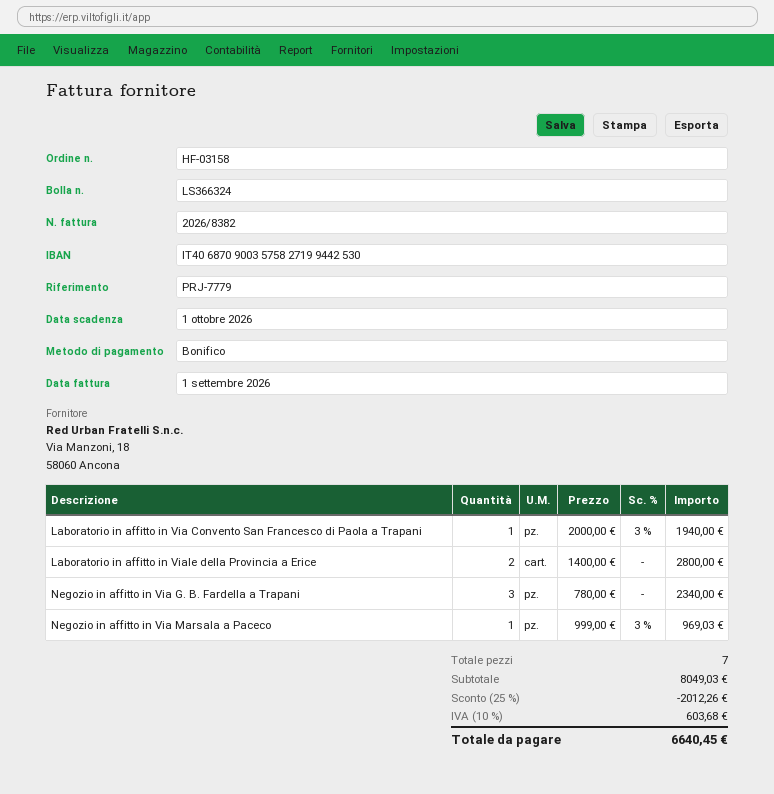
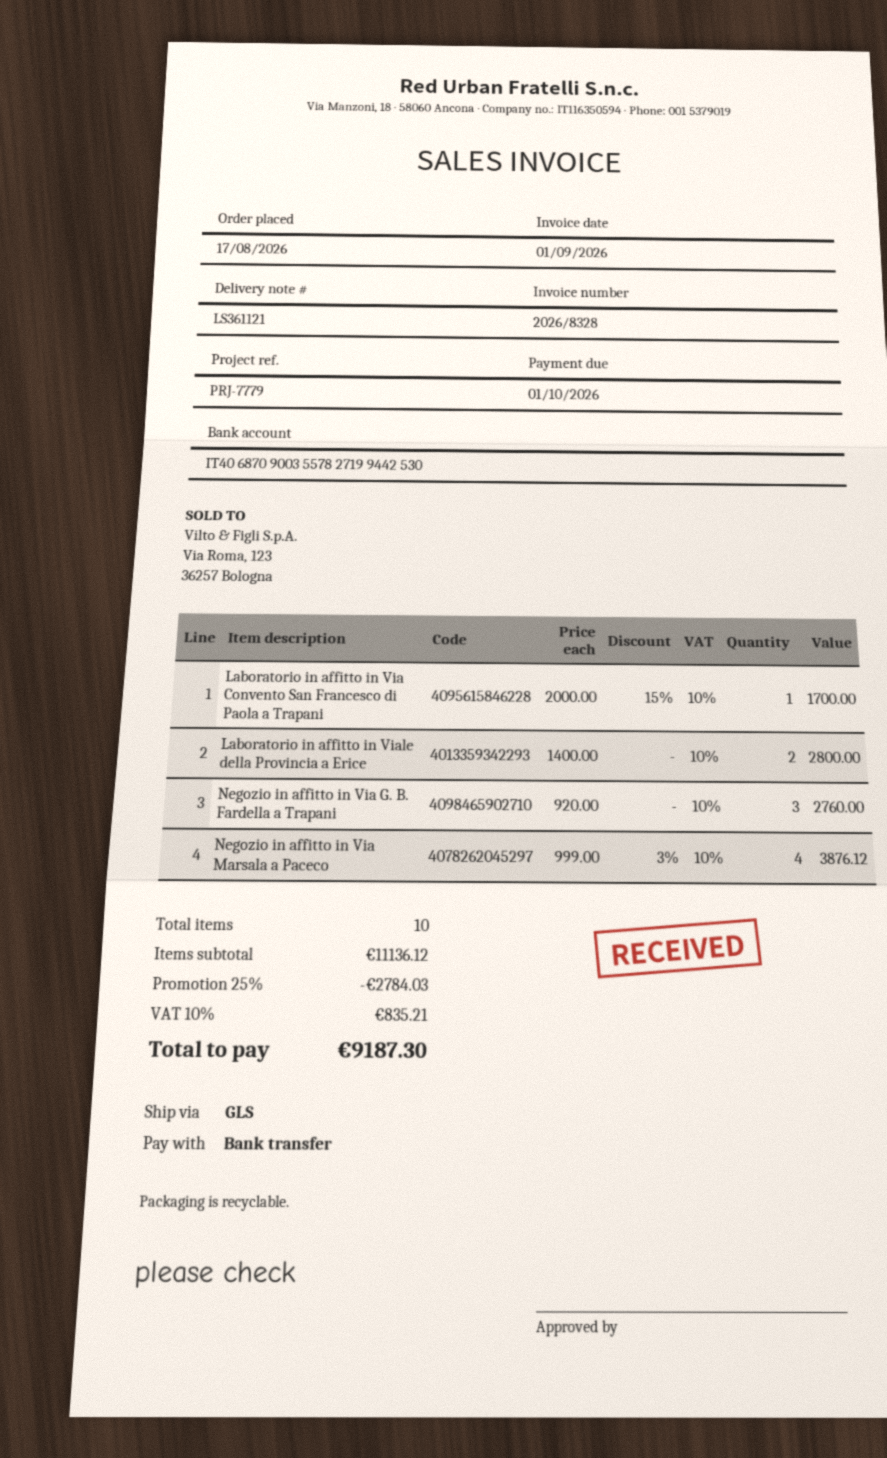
delivery note number: LS366324 -> LS361121
invoice number: 2026/8382 -> 2026/8328
bank account: IT4068709003575827199442530 -> IT4068709003557827199442530
Laboratorio in affitto in Via Convento San Francesco di Paola a Trapani: 1 x 2000.00 - 3% = 1940.00 -> 1 x 2000.00 - 15% = 1700.00
Negozio in affitto in Via G. B. Fardella a Trapani: 3 x 780.00 = 2340.00 -> 3 x 920.00 = 2760.00
Negozio in affitto in Via Marsala a Paceco: 1 x 999.00 - 3% = 969.03 -> 4 x 999.00 - 3% = 3876.12
total quantity: 7 -> 10
subtotal: 8049.03 -> 11136.12
discount: 25% = 2012.26 -> 25% = 2784.03
tax: 10% = 603.68 -> 10% = 835.21
total: 6640.45 -> 9187.30

